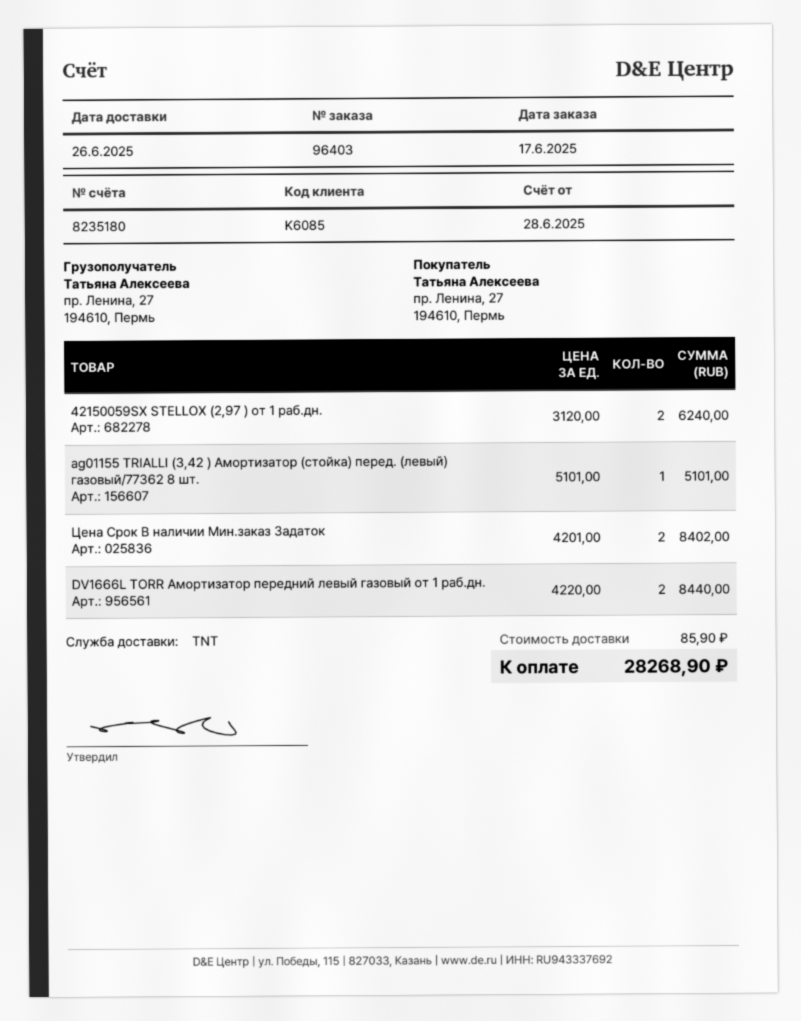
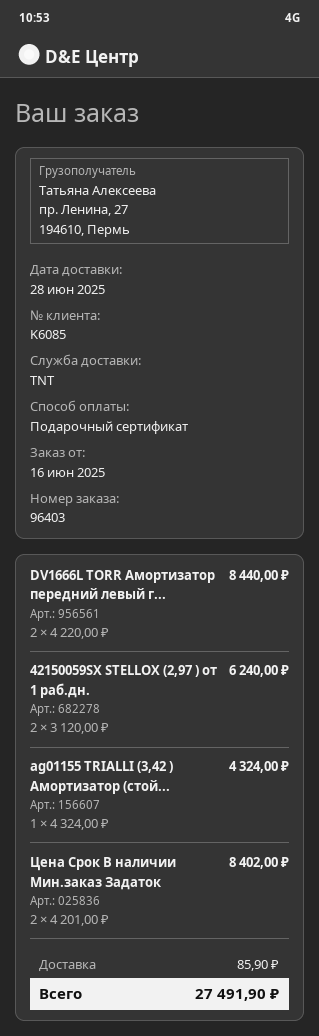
order date: 2025-06-17 -> 2025-06-16
delivery date: 2025-06-26 -> 2025-06-28
ag01155 TRIALLI (3,42 ) Амортизатор (стойка) перед. (левый) газовый/77362 8 шт.: 1 x 5101.00 = 5101.00 -> 1 x 4324.00 = 4324.00
total: 28268.90 -> 27491.90

